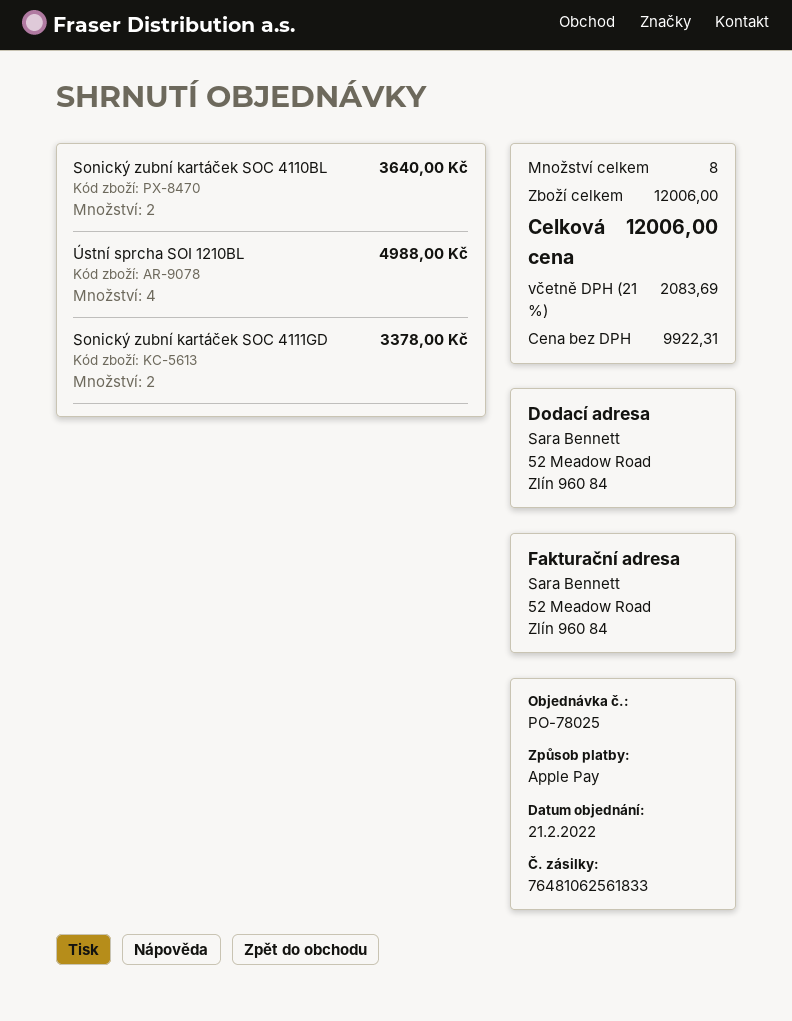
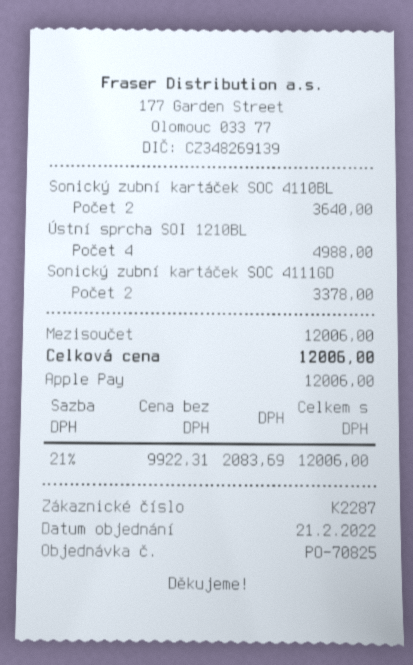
order number: PO-78025 -> PO-70825

